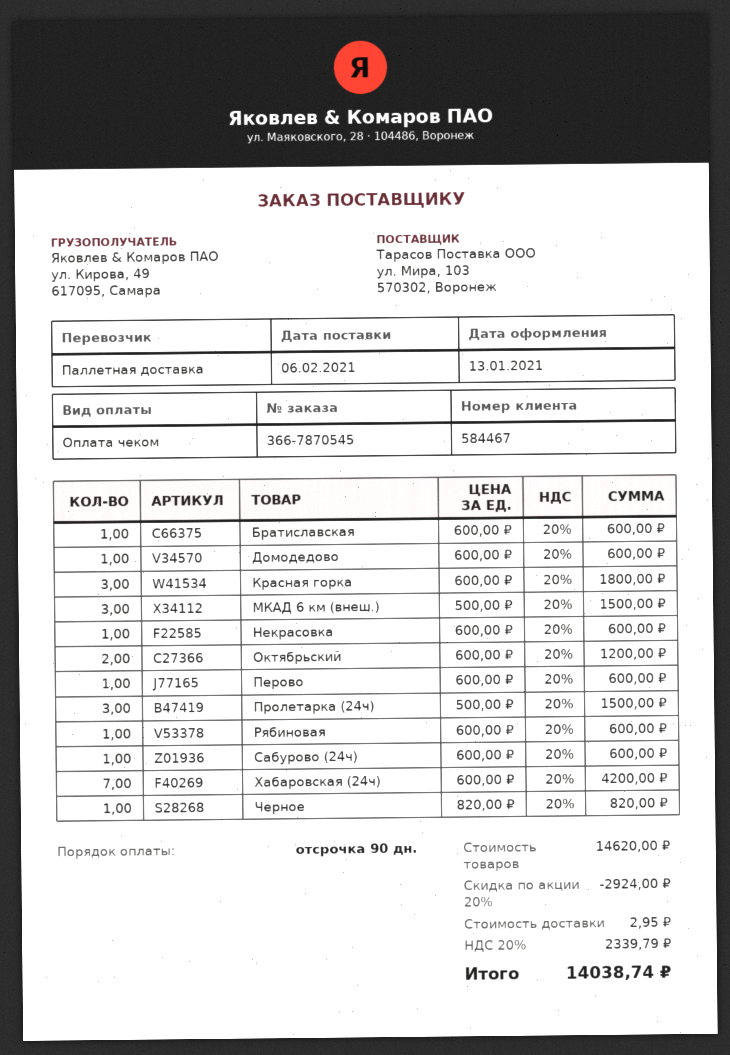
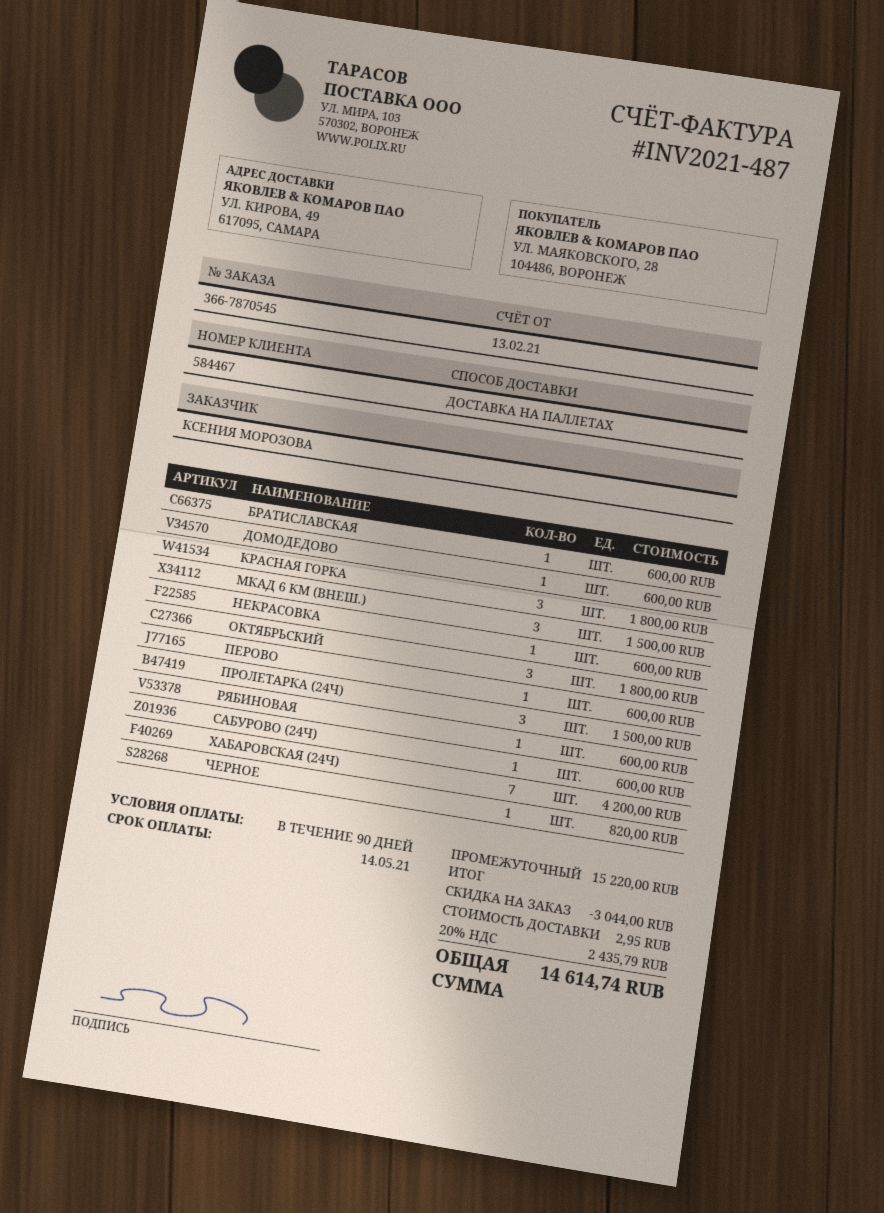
Октябрьский: 2 for 1200.00 -> 3 for 1800.00
subtotal: 14620.00 -> 15220.00
discount: 2924.00 -> 3044.00
tax: 20% = 2339.79 -> 20% = 2435.79
total: 14038.74 -> 14614.74

